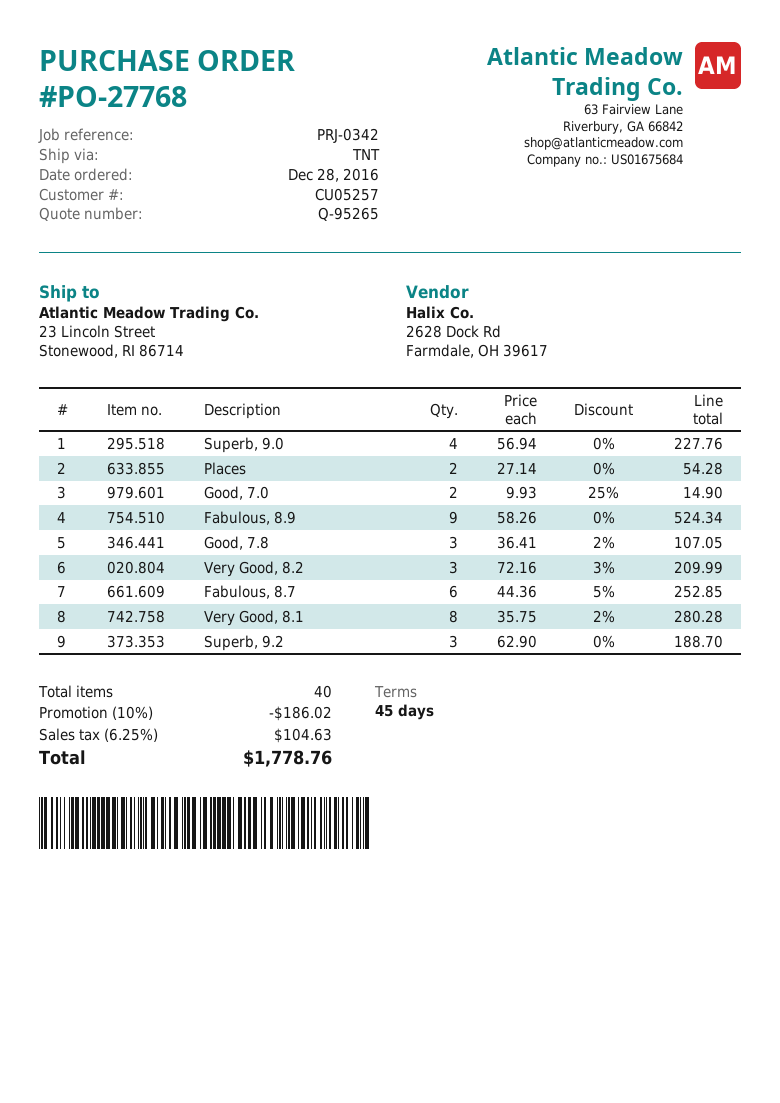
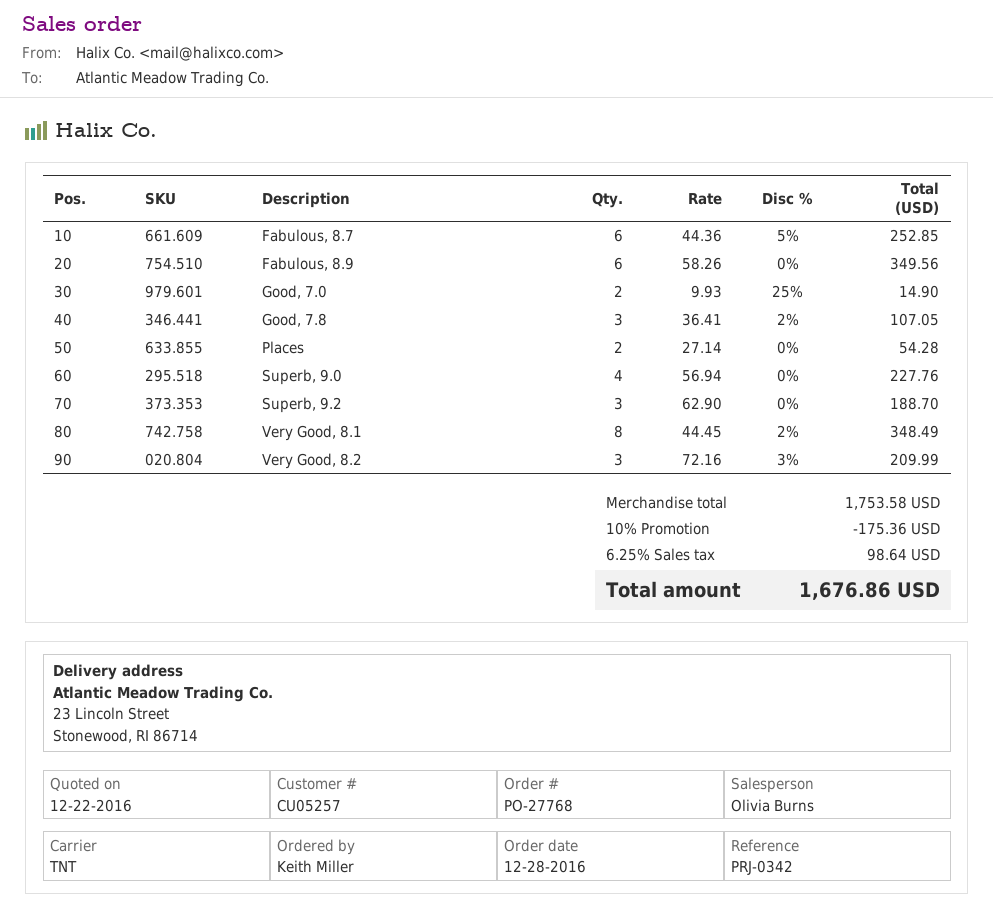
Fabulous, 8.9: 9 x 58.26 = 524.34 -> 6 x 58.26 = 349.56
Very Good, 8.1: 8 x 35.75 - 2% = 280.28 -> 8 x 44.45 - 2% = 348.49
discount: 10% = 186.02 -> 10% = 175.36
tax: 6.25% = 104.63 -> 6.25% = 98.64
total: 1778.76 -> 1676.86

